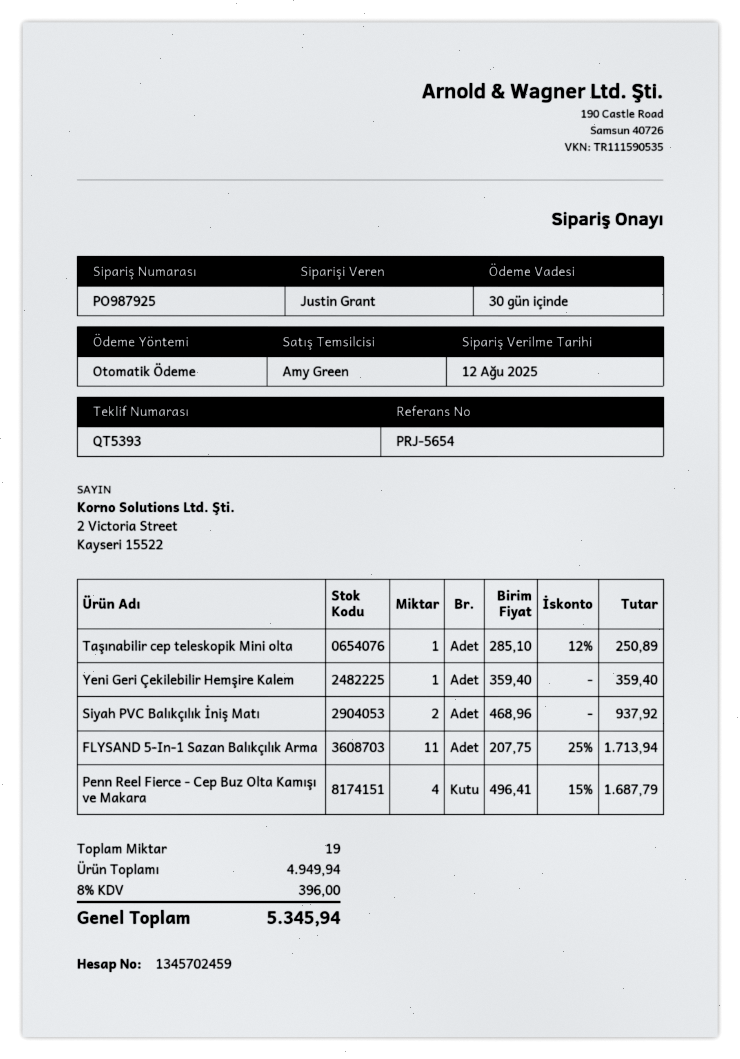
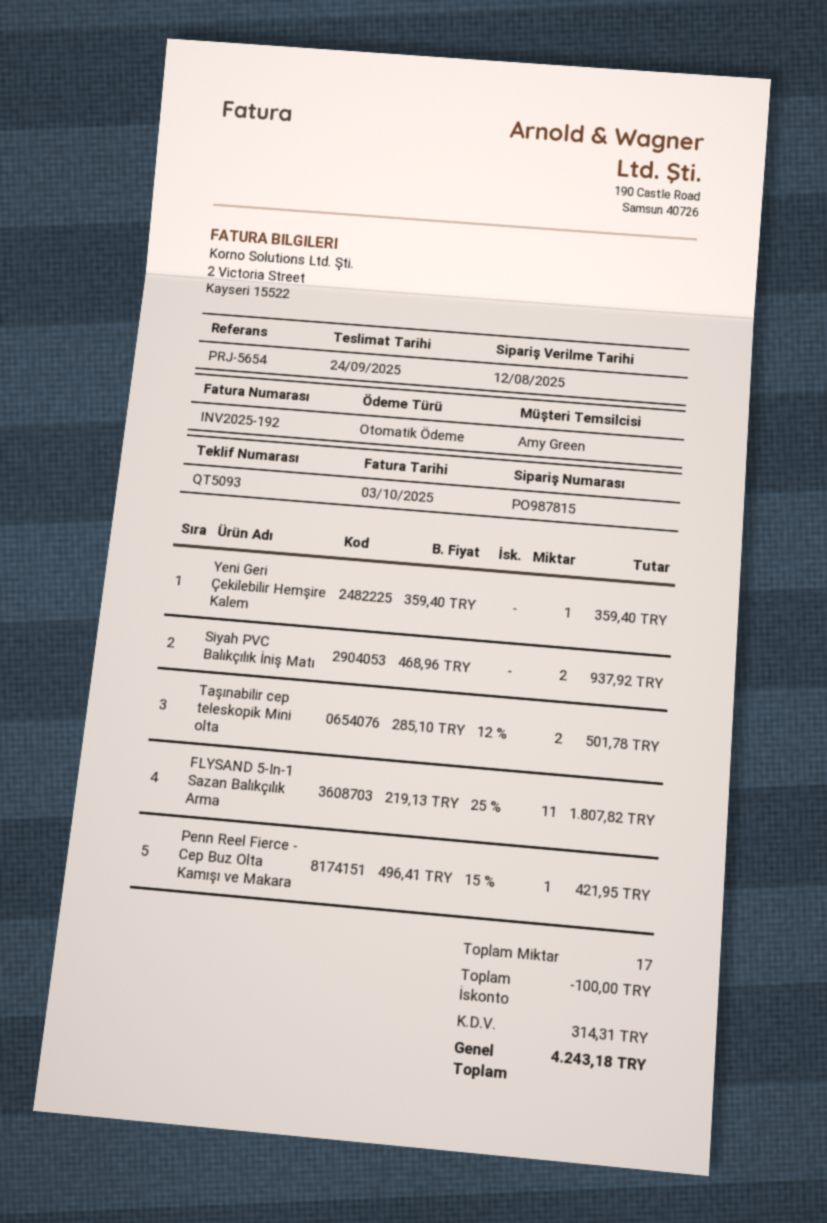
quote number: QT5393 -> QT5093
order number: PO987925 -> PO987815
Taşınabilir cep teleskopik Mini olta: 1 x 285.10 - 12% = 250.89 -> 2 x 285.10 - 12% = 501.78
FLYSAND 5-In-1 Sazan Balıkçılık Arma: 11 x 207.75 - 25% = 1713.94 -> 11 x 219.13 - 25% = 1807.82
Penn Reel Fierce - Cep Buz Olta Kamışı ve Makara: 4 x 496.41 - 15% = 1687.79 -> 1 x 496.41 - 15% = 421.95
total quantity: 19 -> 17
discount: none -> 100.00
tax: 396.00 -> 314.31
total: 5345.94 -> 4243.18

